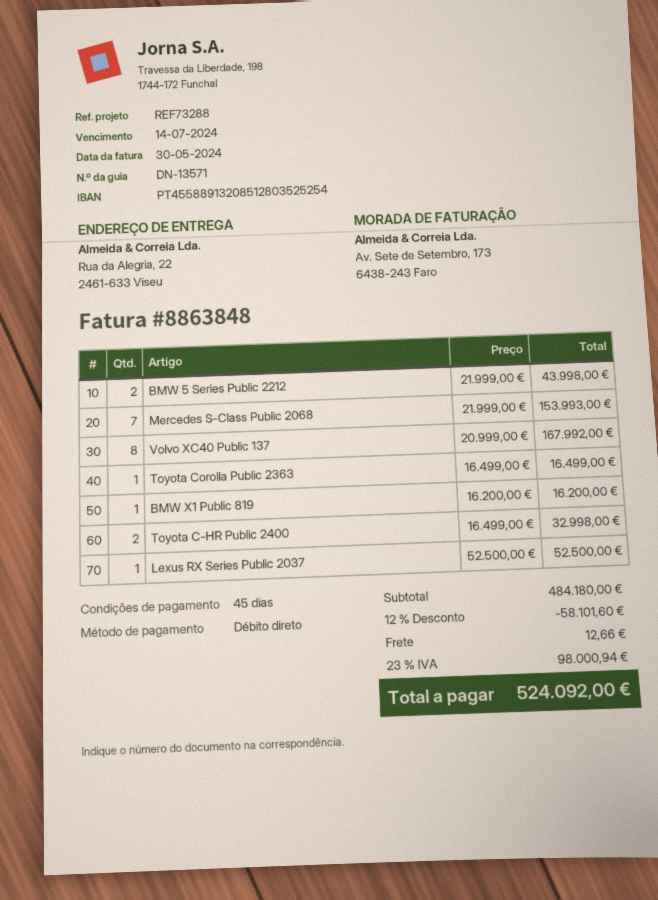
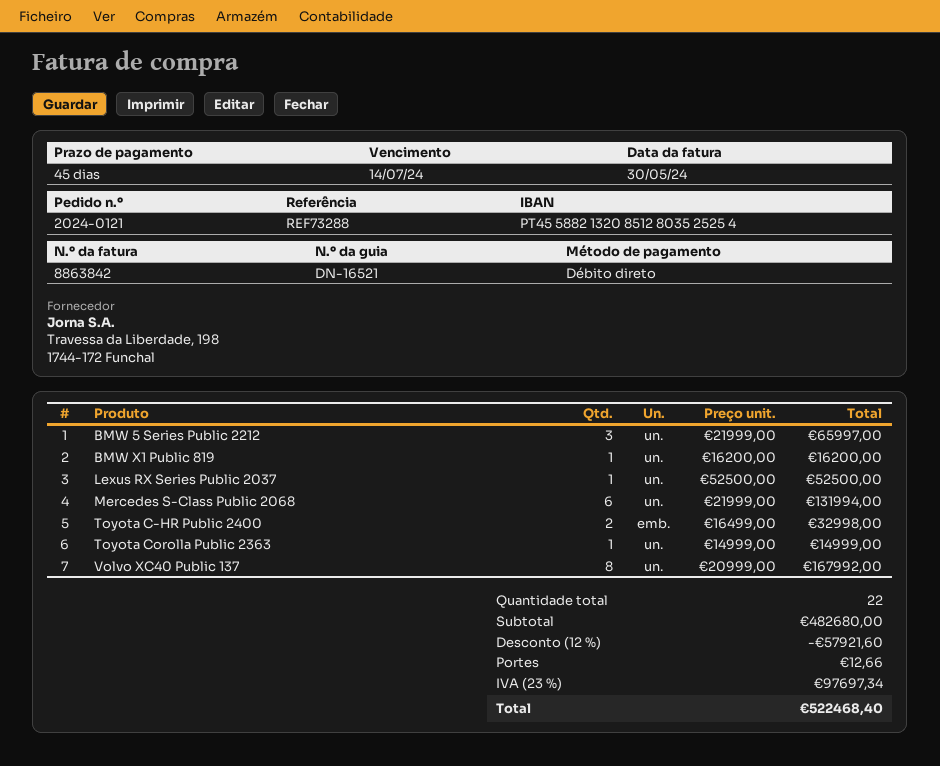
delivery note number: DN-13571 -> DN-16521
invoice number: 8863848 -> 8863842
bank account: PT45588913208512803525254 -> PT45588213208512803525254
BMW 5 Series Public 2212: 2 x 21999.00 = 43998.00 -> 3 x 21999.00 = 65997.00
Mercedes S-Class Public 2068: 7 x 21999.00 = 153993.00 -> 6 x 21999.00 = 131994.00
Toyota Corolla Public 2363: 1 x 16499.00 = 16499.00 -> 1 x 14999.00 = 14999.00
subtotal: 484180.00 -> 482680.00
discount: 12% = 58101.60 -> 12% = 57921.60
tax: 23% = 98000.94 -> 23% = 97697.34
total: 524092.00 -> 522468.40

